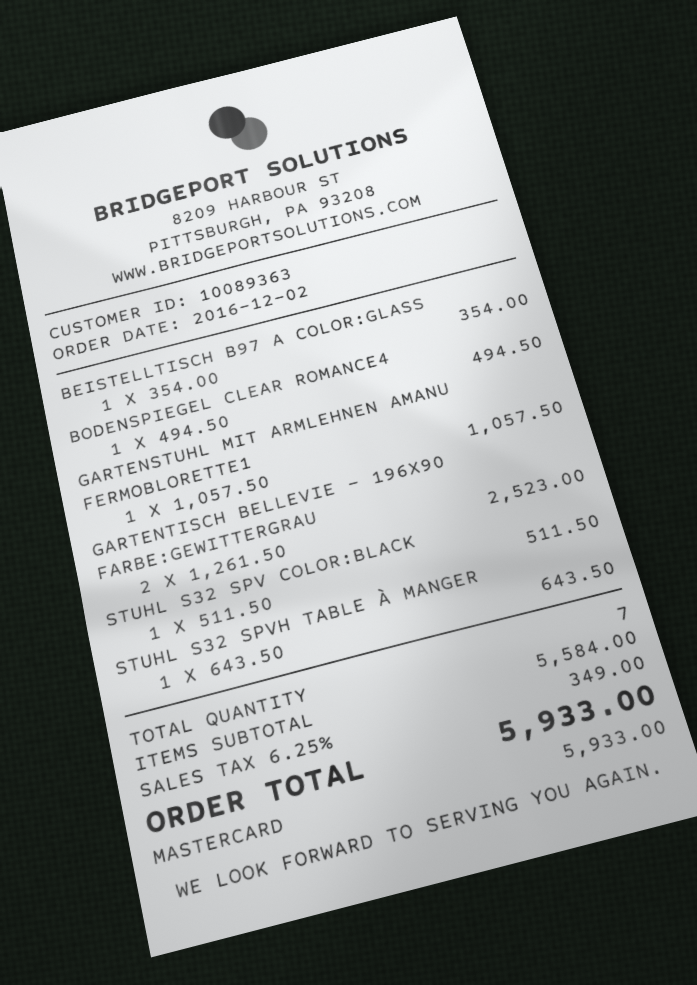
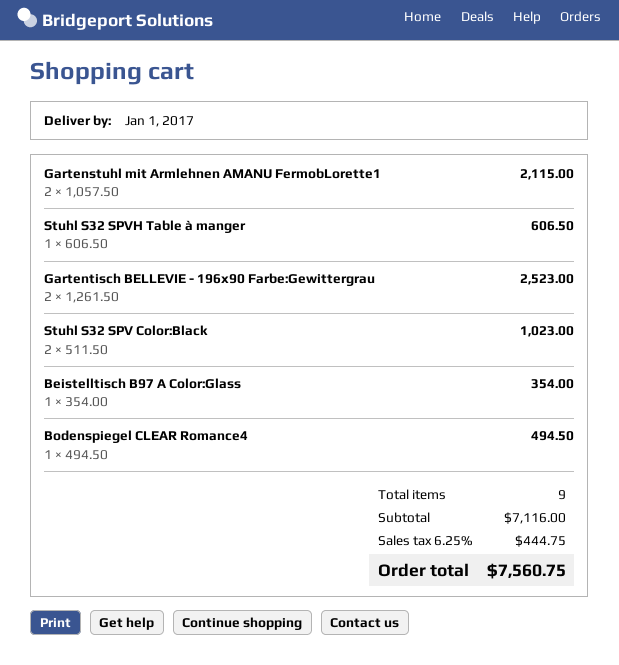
GARTENSTUHL MIT ARMLEHNEN AMANU FERMOBLORETTE1: 1 x 1057.50 = 1057.50 -> 2 x 1057.50 = 2115.00
STUHL S32 SPV COLOR:BLACK: 1 x 511.50 = 511.50 -> 2 x 511.50 = 1023.00
STUHL S32 SPVH TABLE À MANGER: 1 x 643.50 = 643.50 -> 1 x 606.50 = 606.50
total quantity: 7 -> 9
subtotal: 5584.00 -> 7116.00
tax: 6.25% = 349.00 -> 6.25% = 444.75
total: 5933.00 -> 7560.75

